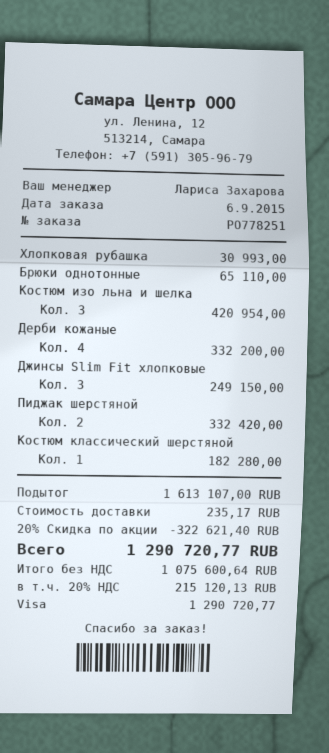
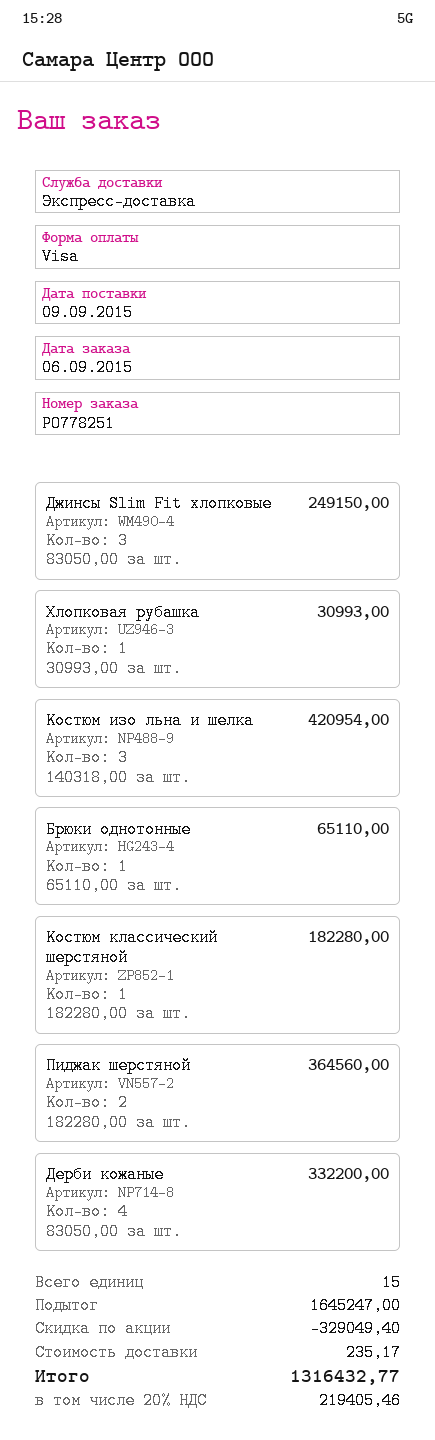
Пиджак шерстяной: 2 for 332420.00 -> 2 for 364560.00
subtotal: 1613107.00 -> 1645247.00
discount: 322621.40 -> 329049.40
tax: 20% = 215120.13 -> 20% = 219405.46
total: 1290720.77 -> 1316432.77

